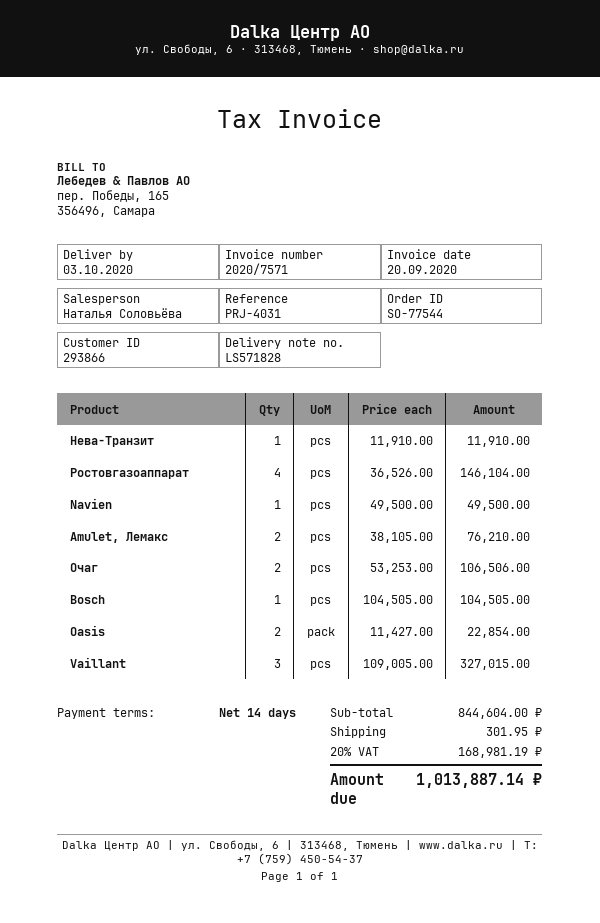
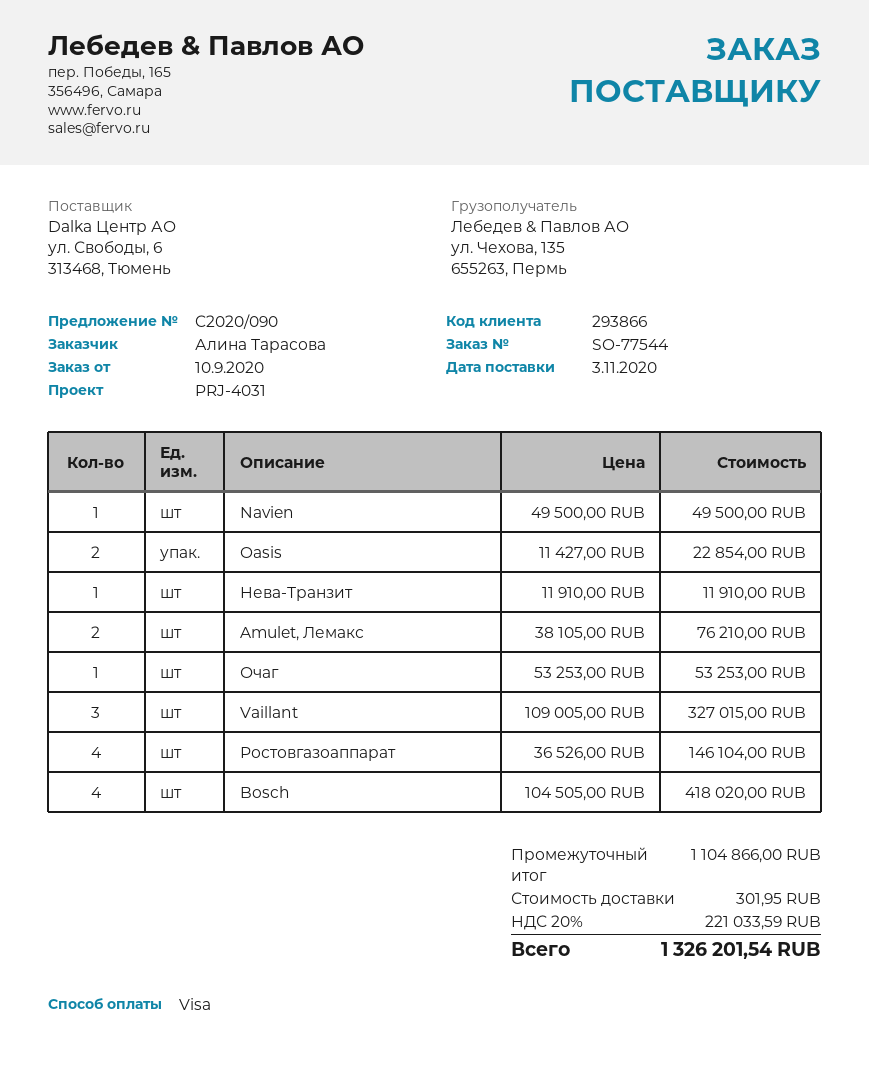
delivery date: 2020-10-03 -> 2020-11-03
Очаг: 2 x 53253.00 = 106506.00 -> 1 x 53253.00 = 53253.00
Bosch: 1 x 104505.00 = 104505.00 -> 4 x 104505.00 = 418020.00
subtotal: 844604.00 -> 1104866.00
tax: 20% = 168981.19 -> 20% = 221033.59
total: 1013887.14 -> 1326201.54

